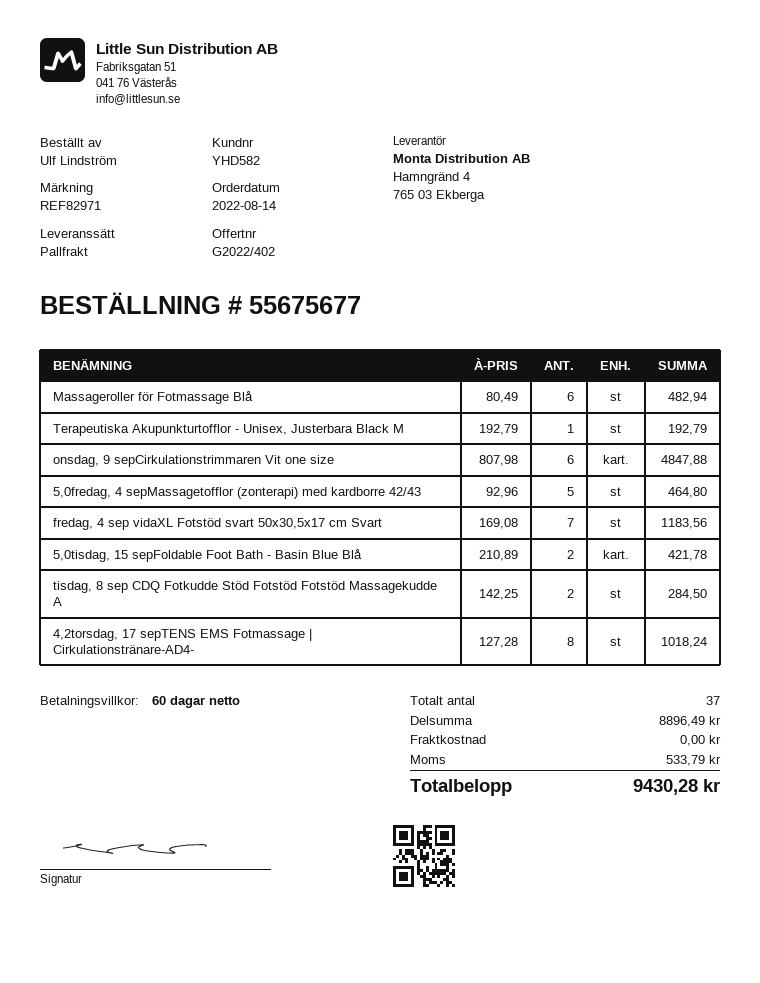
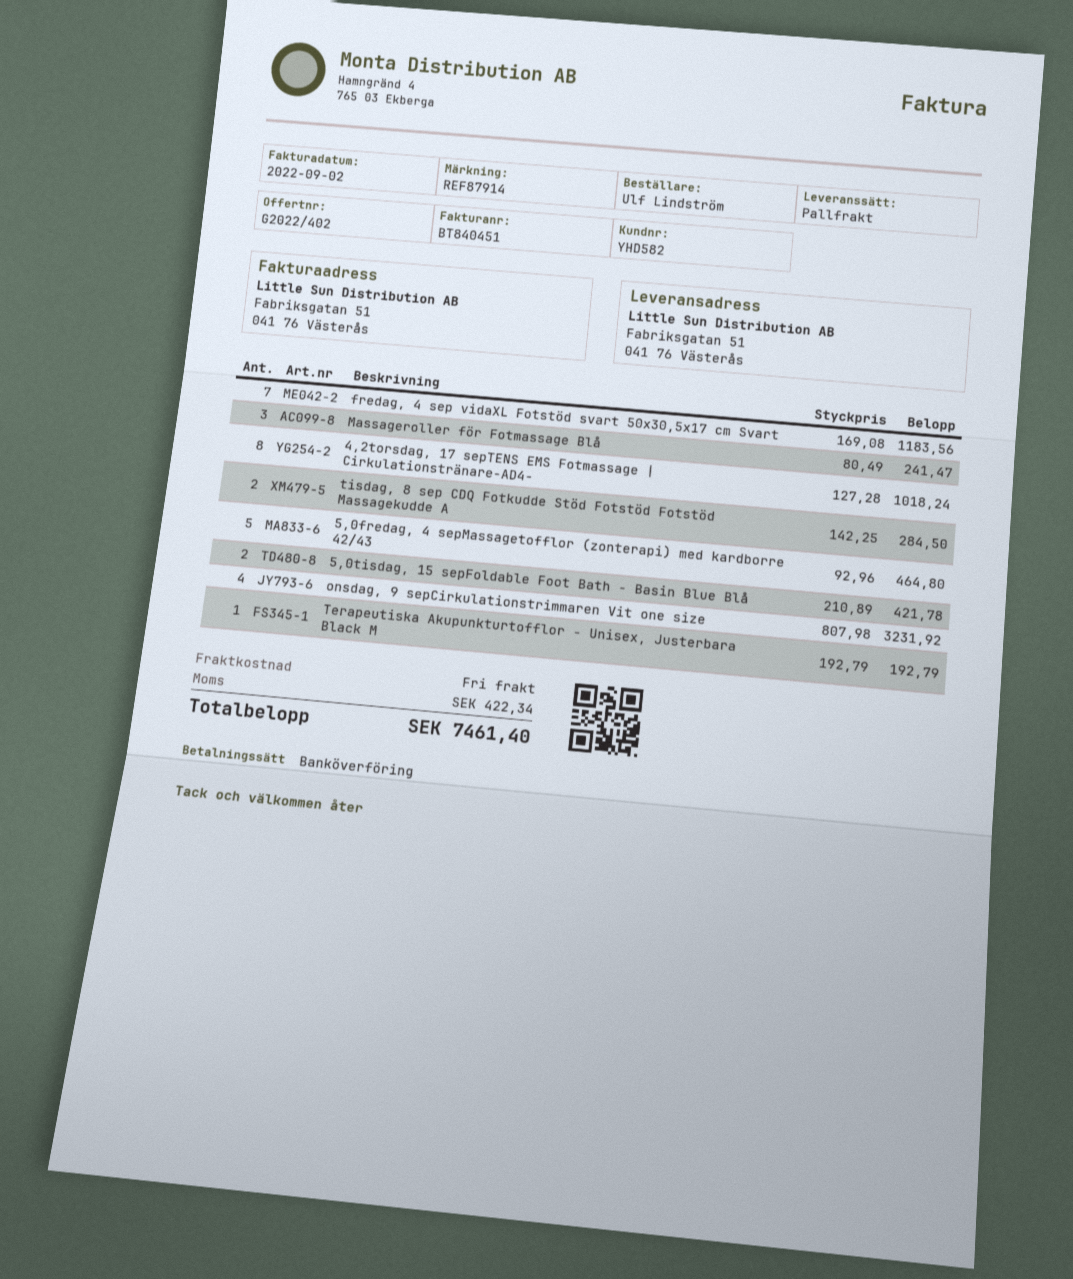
reference: REF82971 -> REF87914
Massageroller för Fotmassage Blå: 6 x 80.49 = 482.94 -> 3 x 80.49 = 241.47
onsdag, 9 sepCirkulationstrimmaren Vit one size: 6 x 807.98 = 4847.88 -> 4 x 807.98 = 3231.92
tax: 533.79 -> 422.34
total: 9430.28 -> 7461.40

